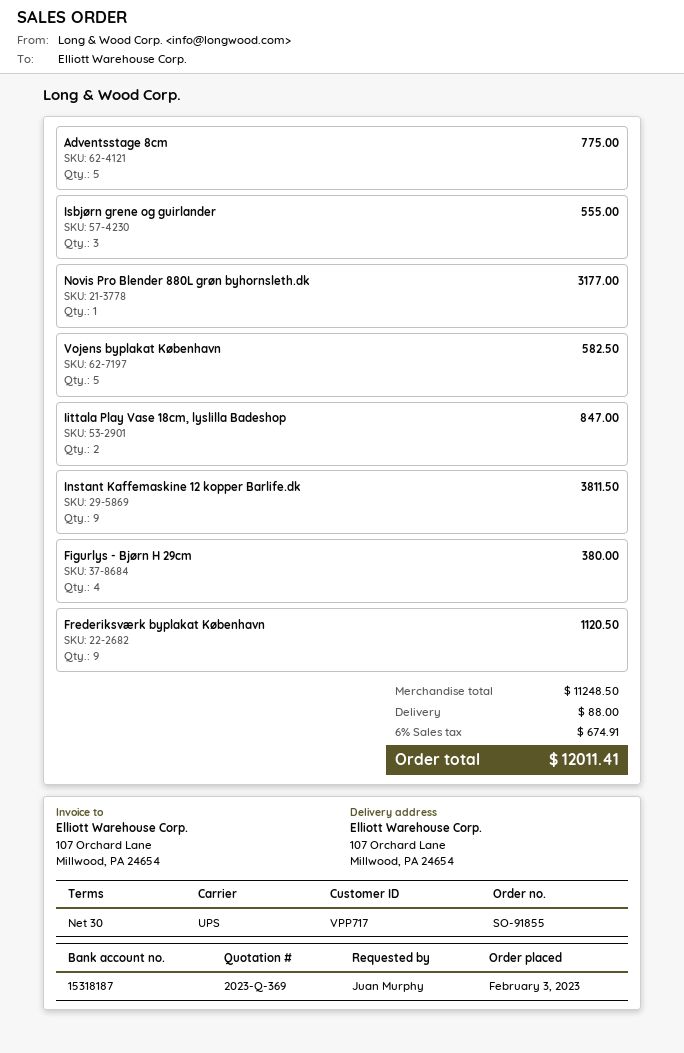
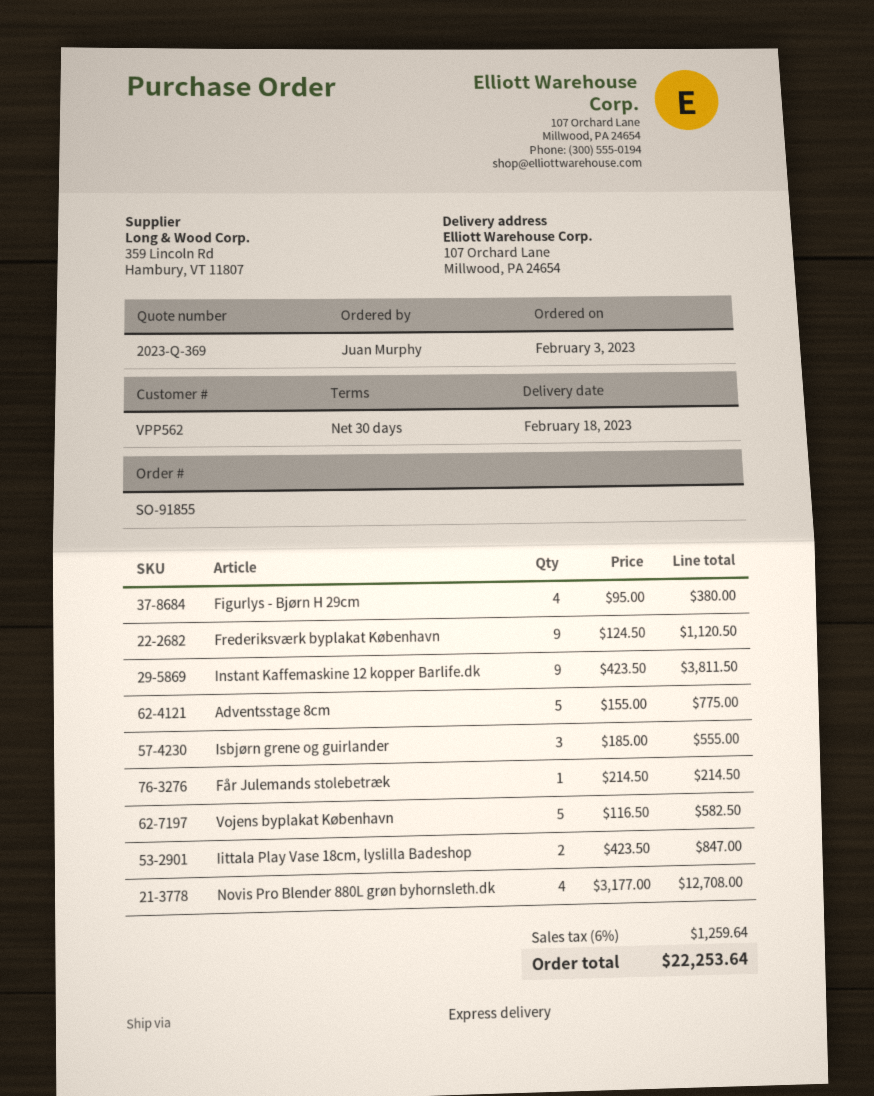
customer number: VPP717 -> VPP562
shipping method: UPS -> express
Novis Pro Blender 880L grøn byhornsleth.dk: 1 for 3177.00 -> 4 for 12708.00
Får Julemands stolebetræk: none -> 1 for 214.50
shipping: 88.00 -> none
tax: 6% = 674.91 -> 6% = 1259.64
total: 12011.41 -> 22253.64

